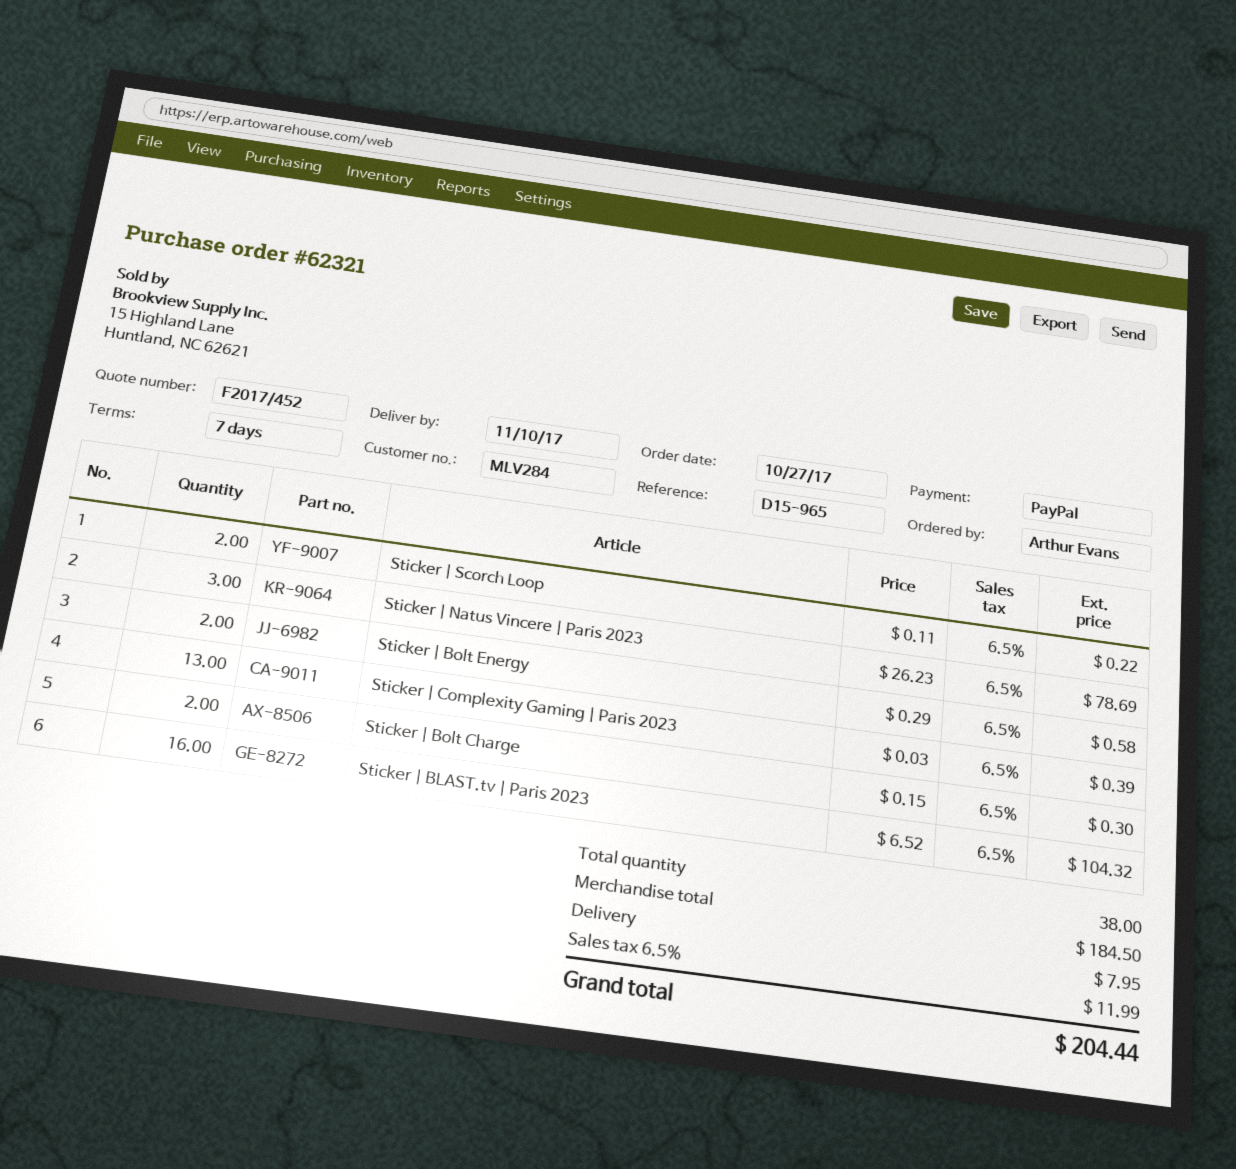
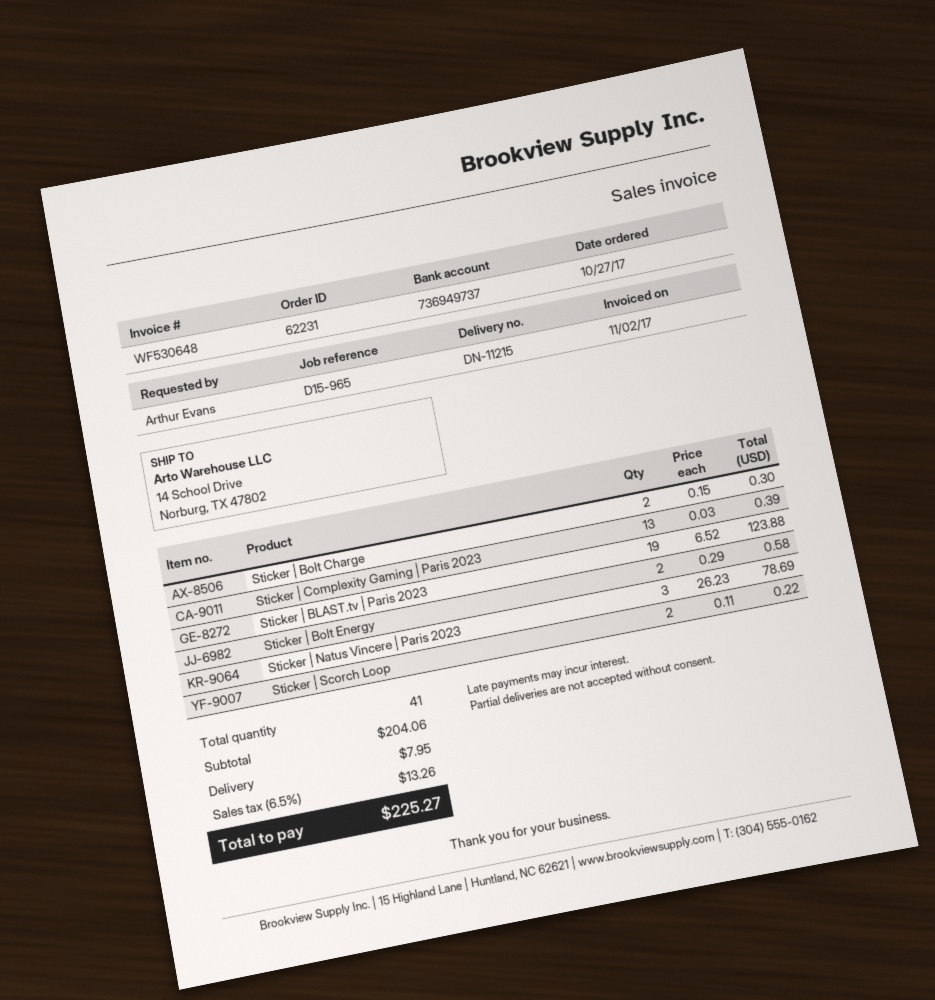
order number: 62321 -> 62231
Sticker | BLAST.tv | Paris 2023: 16 x 6.52 = 104.32 -> 19 x 6.52 = 123.88
total quantity: 38 -> 41
subtotal: 184.50 -> 204.06
tax: 6.5% = 11.99 -> 6.5% = 13.26
total: 204.44 -> 225.27

